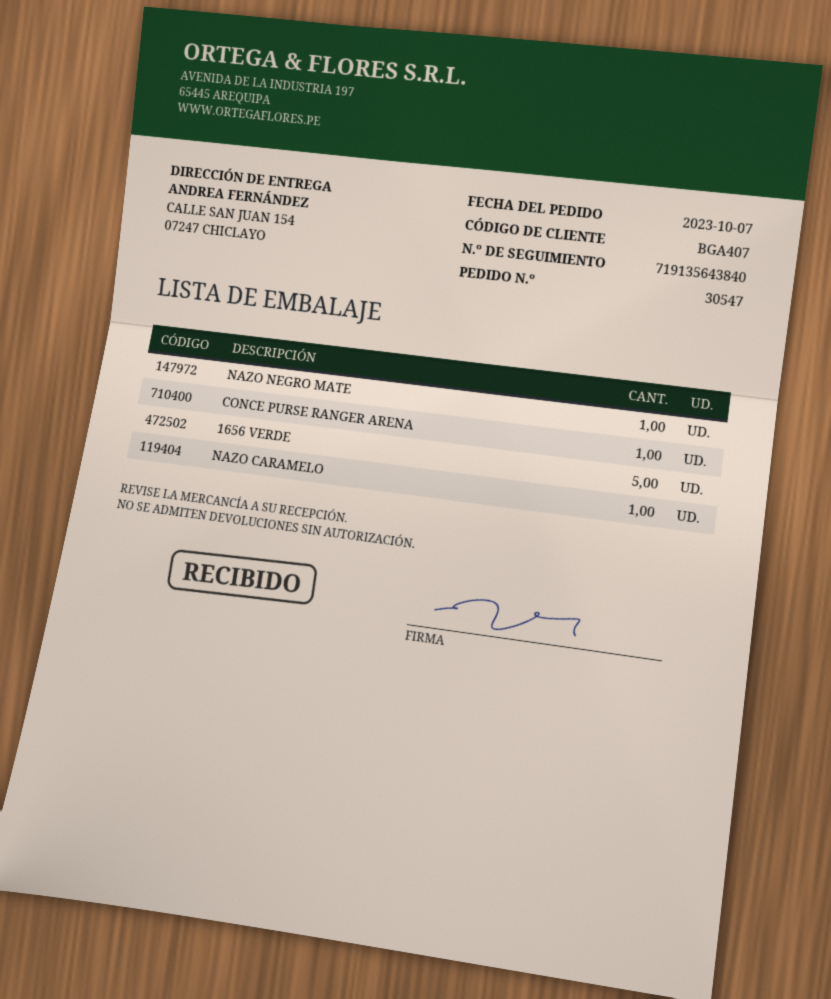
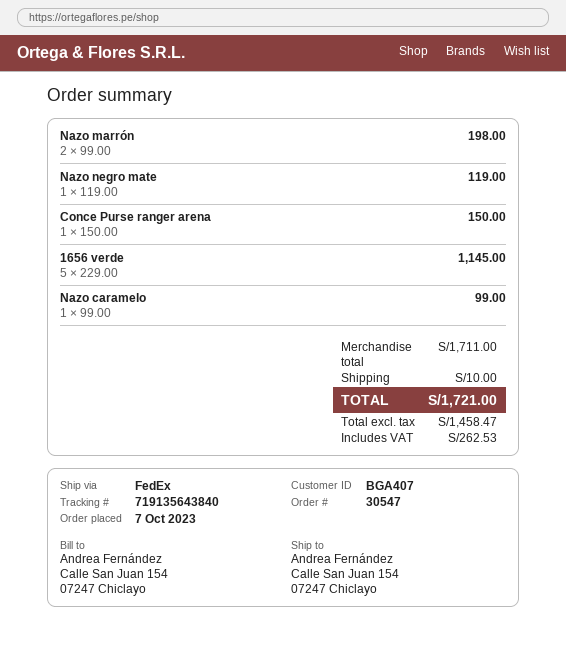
Nazo marrón: none -> 2

